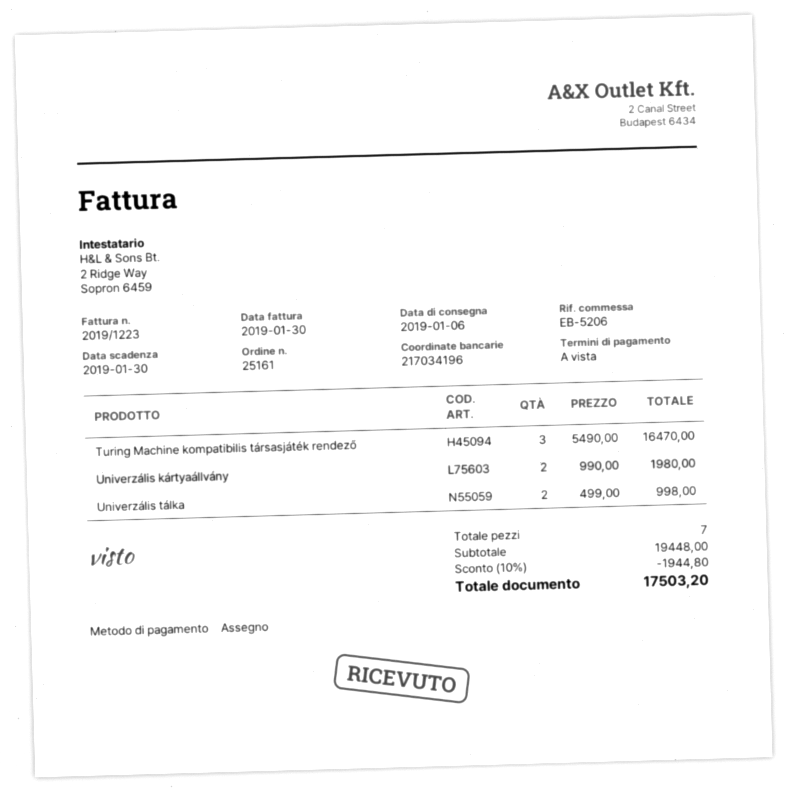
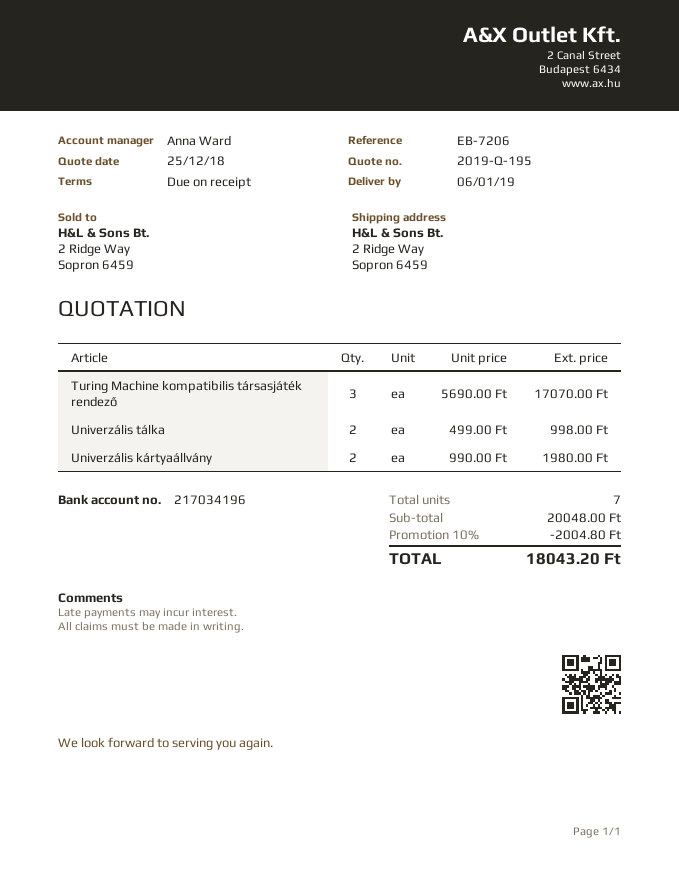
reference: EB-5206 -> EB-7206
Turing Machine kompatibilis társasjáték rendező: 3 x 5490.00 = 16470.00 -> 3 x 5690.00 = 17070.00
subtotal: 19448.00 -> 20048.00
discount: 10% = 1944.80 -> 10% = 2004.80
total: 17503.20 -> 18043.20

